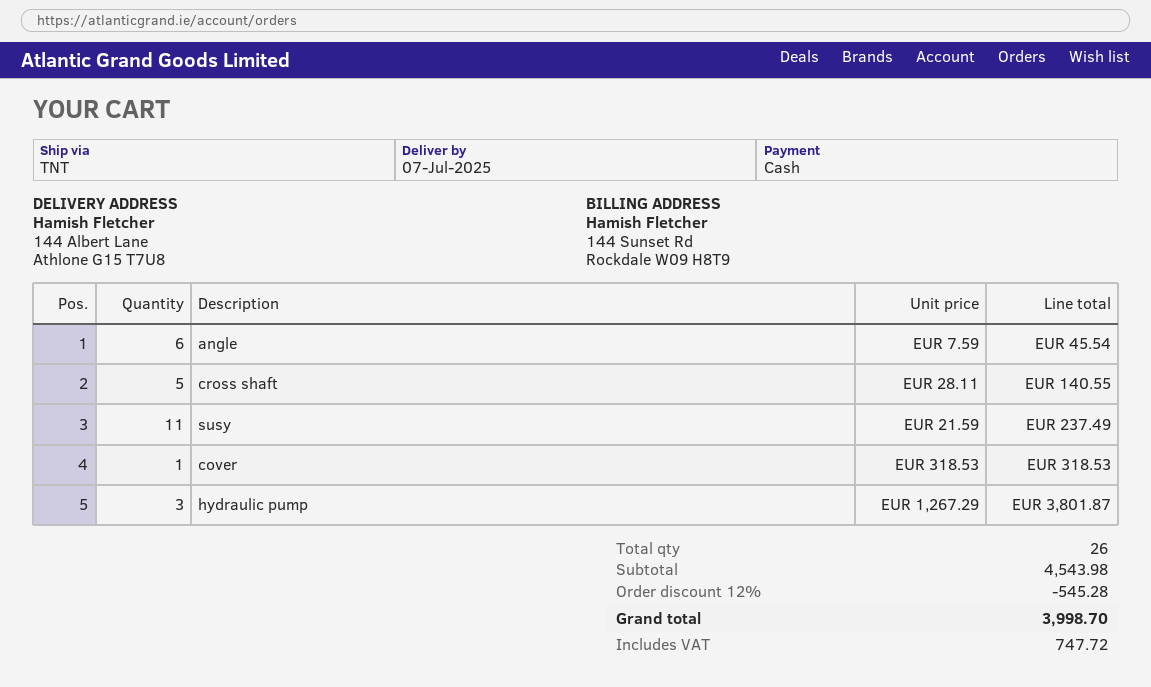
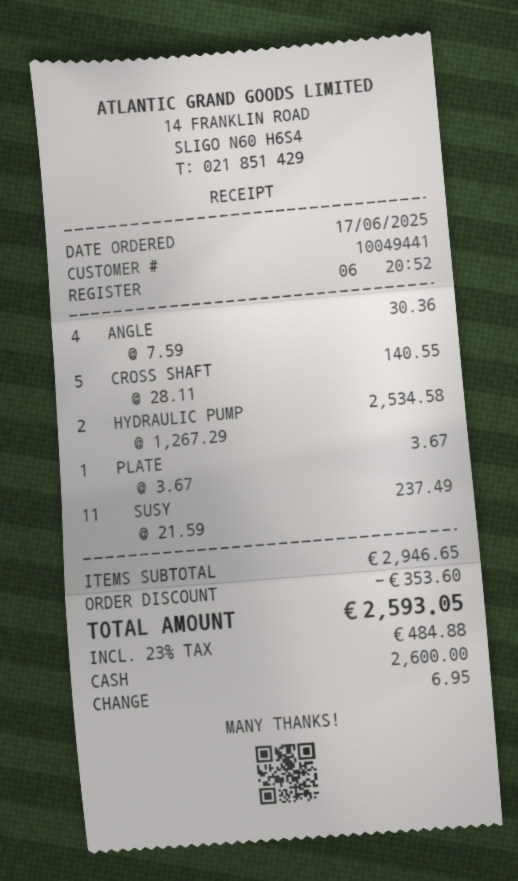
angle: 6 x 7.59 = 45.54 -> 4 x 7.59 = 30.36
cover: 1 x 318.53 = 318.53 -> none
hydraulic pump: 3 x 1267.29 = 3801.87 -> 2 x 1267.29 = 2534.58
PLATE: none -> 1 x 3.67 = 3.67
subtotal: 4543.98 -> 2946.65
discount: 545.28 -> 353.60
tax: 747.72 -> 484.88
total: 3998.70 -> 2593.05

